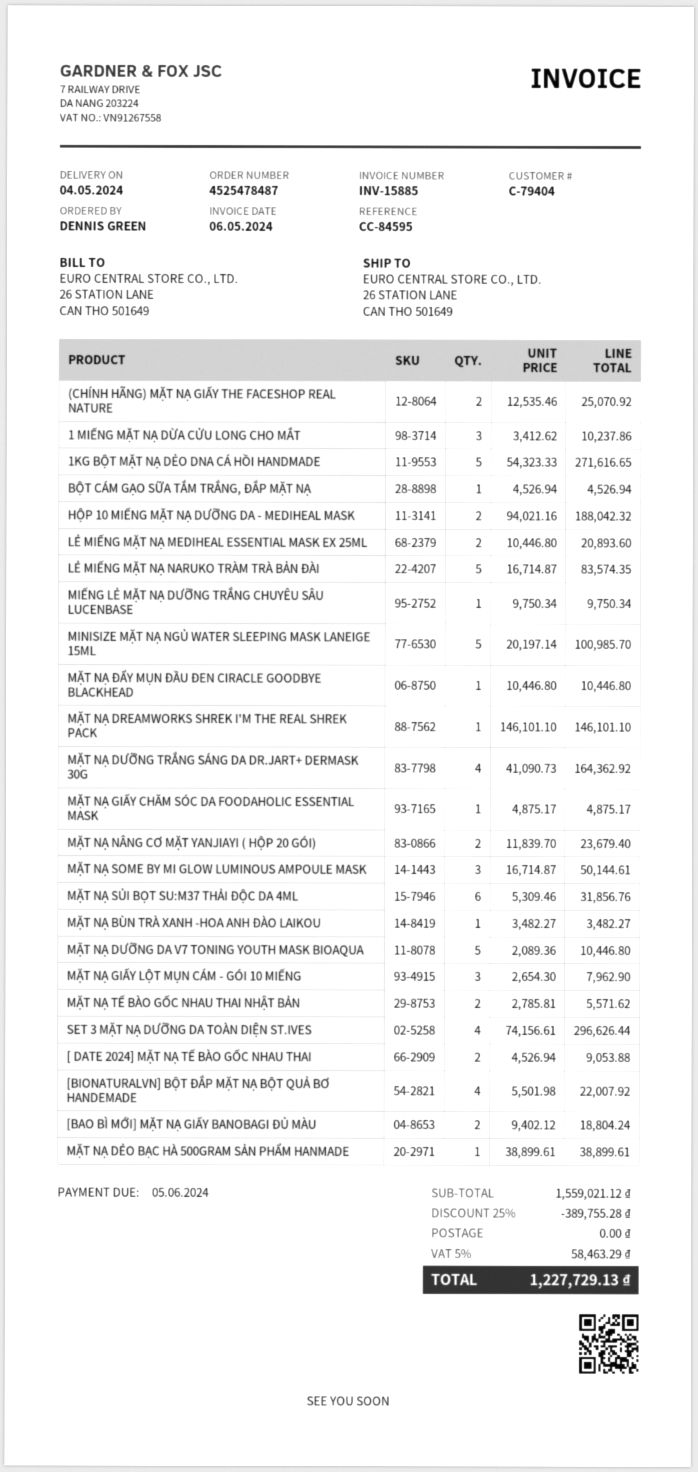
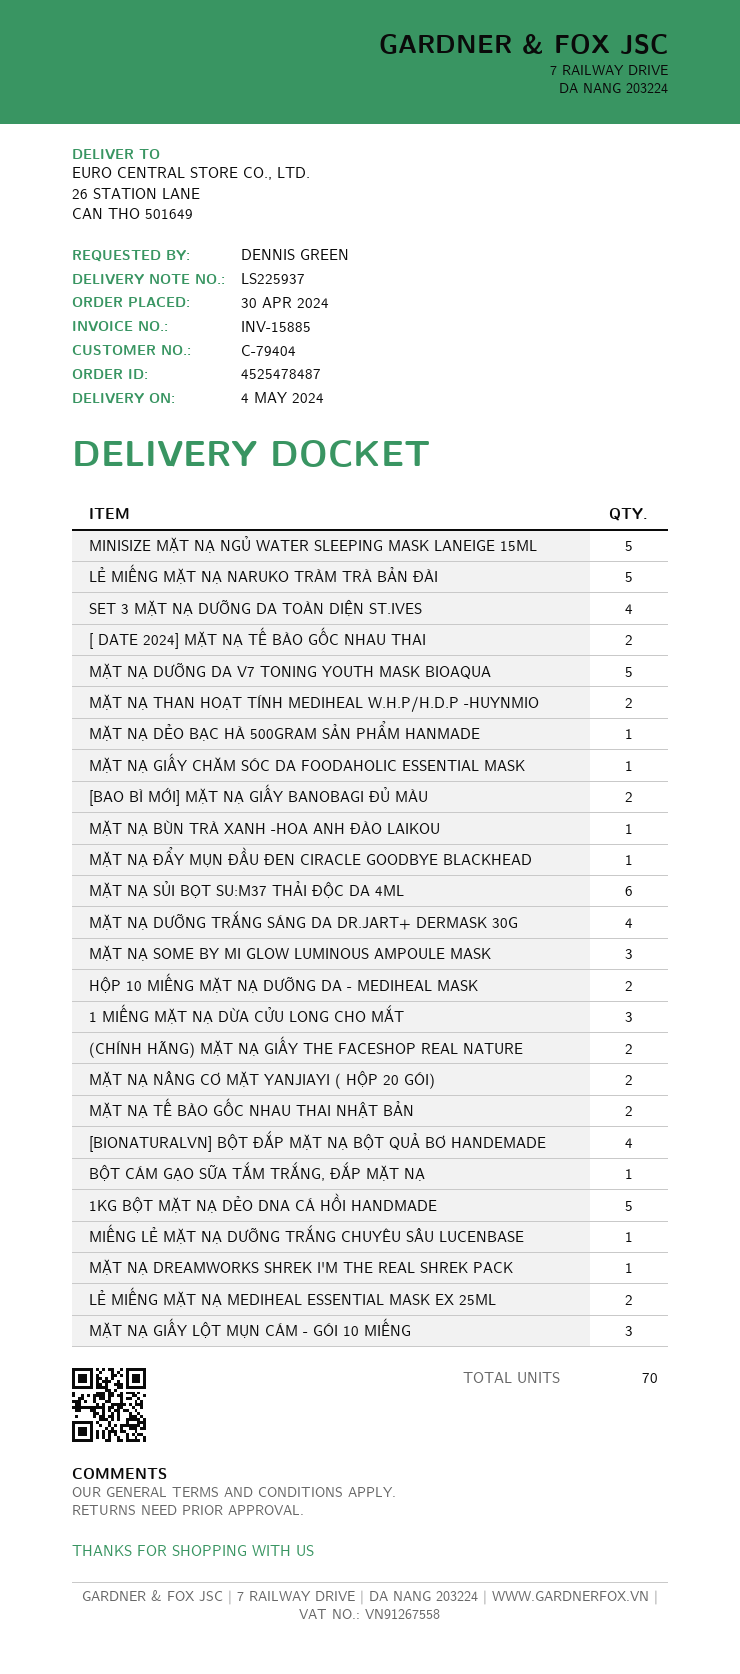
MẶT NẠ THAN HOẠT TÍNH MEDIHEAL W.H.P/H.D.P -HUYNMIO: none -> 2

